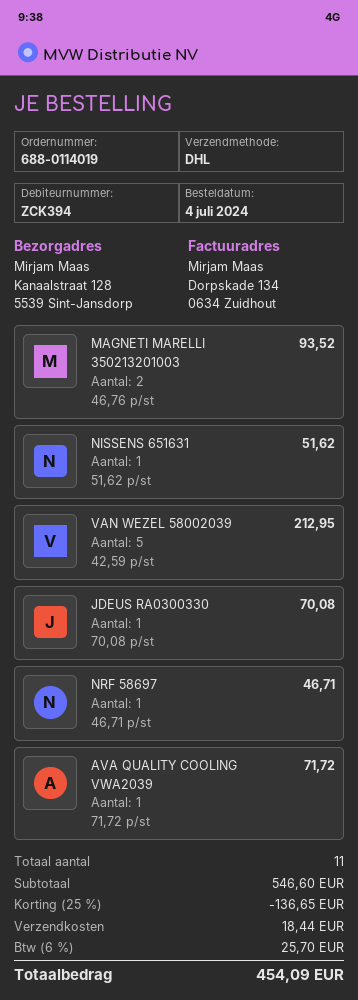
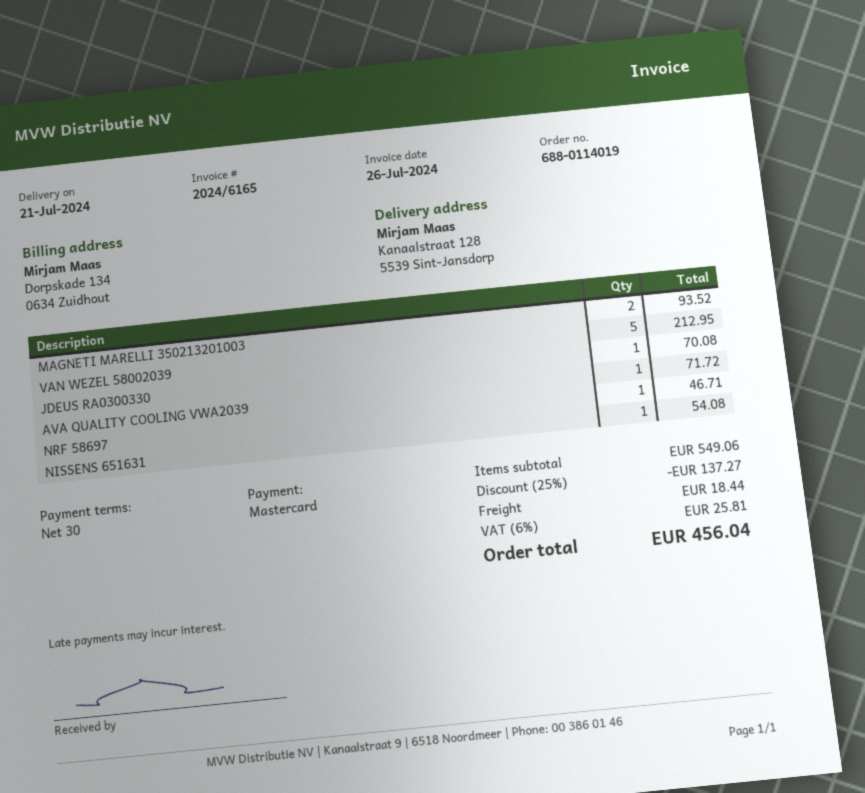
NISSENS 651631: 1 for 51.62 -> 1 for 54.08
subtotal: 546.60 -> 549.06
discount: 25% = 136.65 -> 25% = 137.27
tax: 6% = 25.70 -> 6% = 25.81
total: 454.09 -> 456.04

